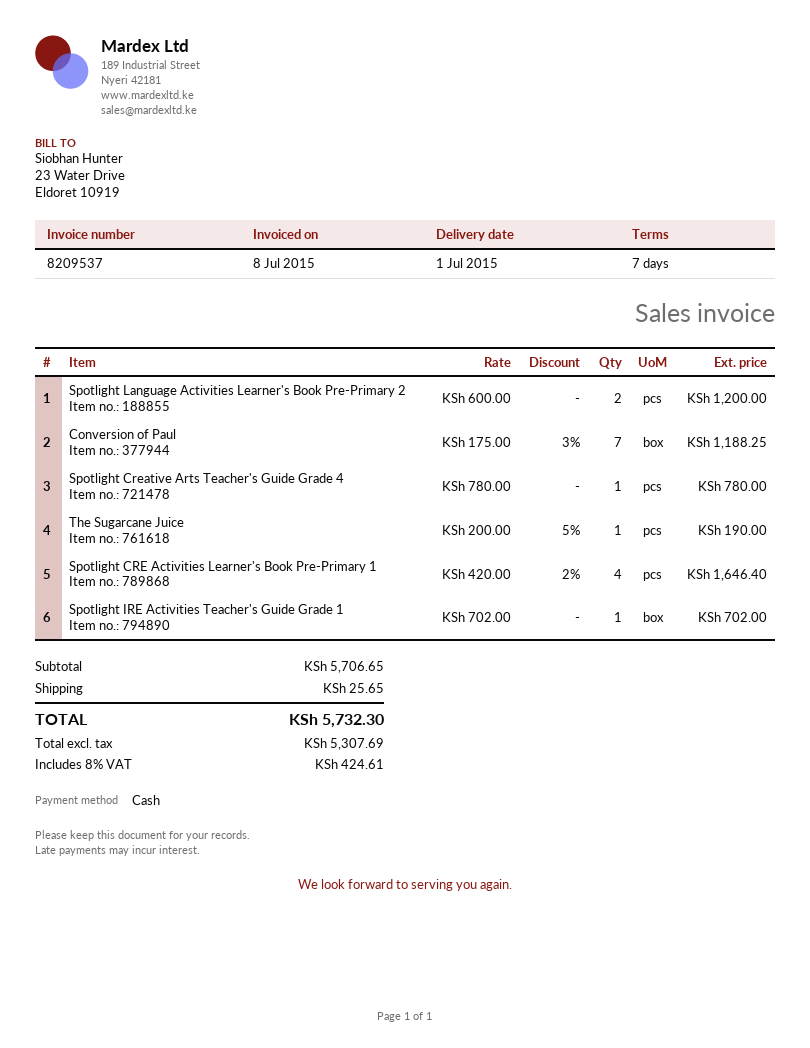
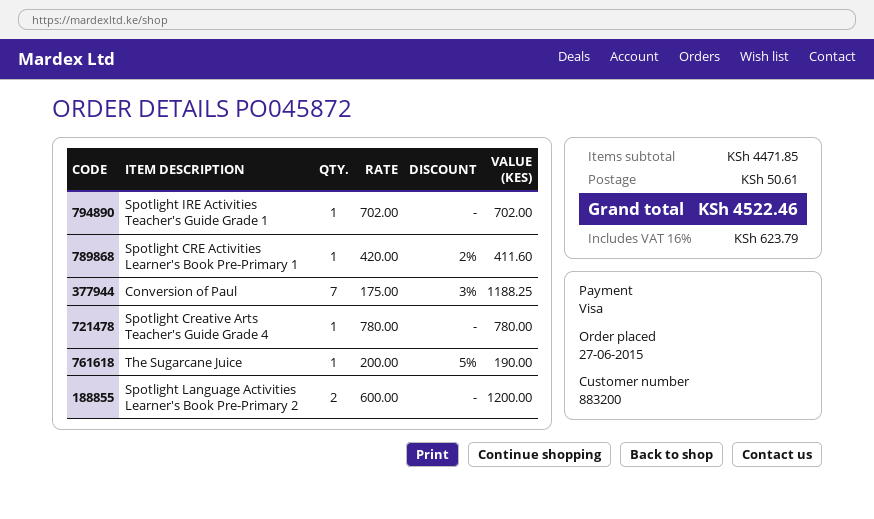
payment method: cash -> Visa
Spotlight CRE Activities Learner's Book Pre-Primary 1: 4 x 420.00 - 2% = 1646.40 -> 1 x 420.00 - 2% = 411.60
subtotal: 5706.65 -> 4471.85
shipping: 25.65 -> 50.61
tax: 8% = 424.61 -> 16% = 623.79
total: 5732.30 -> 4522.46

